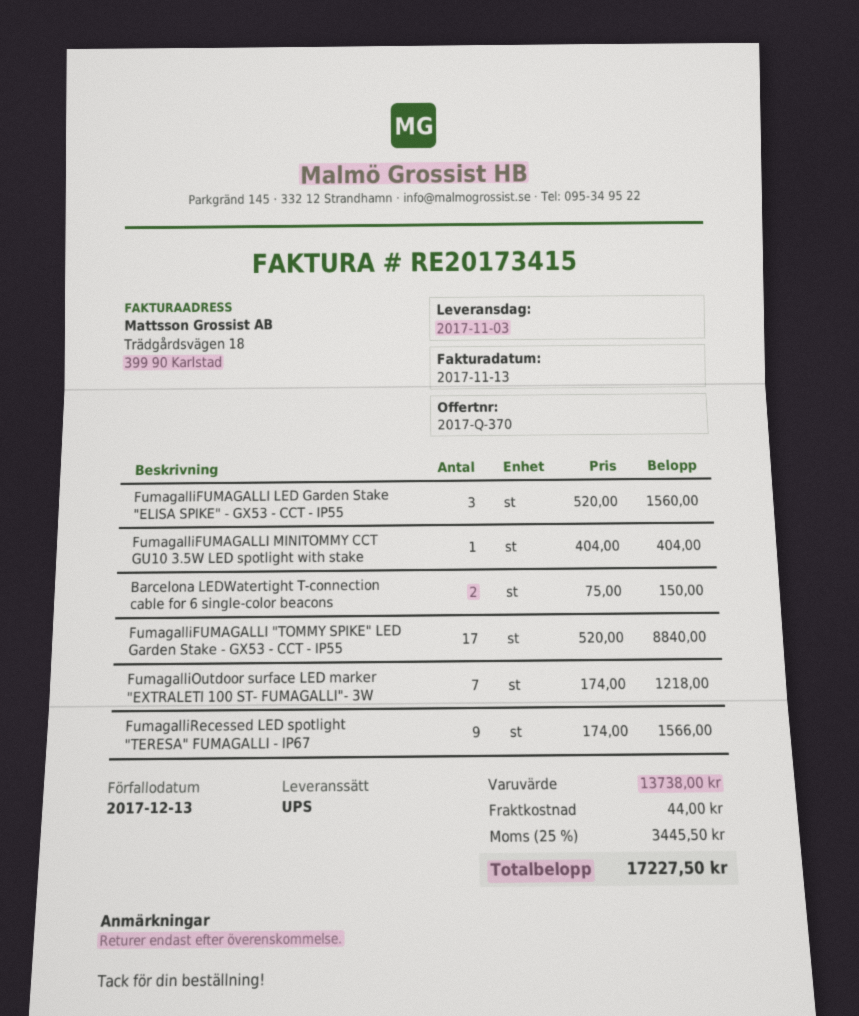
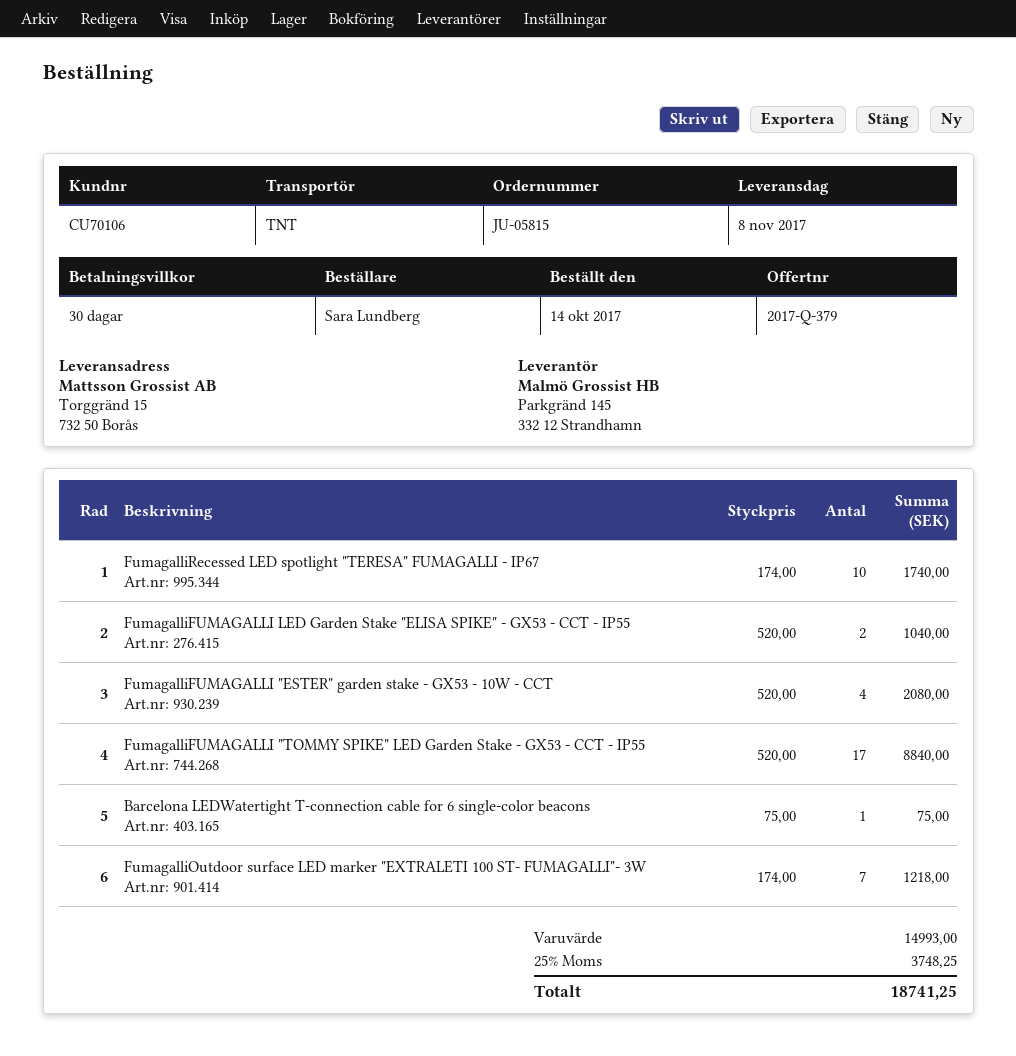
quote number: 2017-Q-370 -> 2017-Q-379
delivery date: 2017-11-03 -> 2017-11-08
shipping method: UPS -> TNT
FumagalliFUMAGALLI LED Garden Stake "ELISA SPIKE" - GX53 - CCT - IP55: 3 x 520.00 = 1560.00 -> 2 x 520.00 = 1040.00
FumagalliFUMAGALLI MINITOMMY CCT GU10 3.5W LED spotlight with stake: 1 x 404.00 = 404.00 -> none
Barcelona LEDWatertight T-connection cable for 6 single-color beacons: 2 x 75.00 = 150.00 -> 1 x 75.00 = 75.00
FumagalliRecessed LED spotlight "TERESA" FUMAGALLI - IP67: 9 x 174.00 = 1566.00 -> 10 x 174.00 = 1740.00
FumagalliFUMAGALLI "ESTER" garden stake - GX53 - 10W - CCT: none -> 4 x 520.00 = 2080.00
subtotal: 13738.00 -> 14993.00
shipping: 44.00 -> none
tax: 25% = 3445.50 -> 25% = 3748.25
total: 17227.50 -> 18741.25

